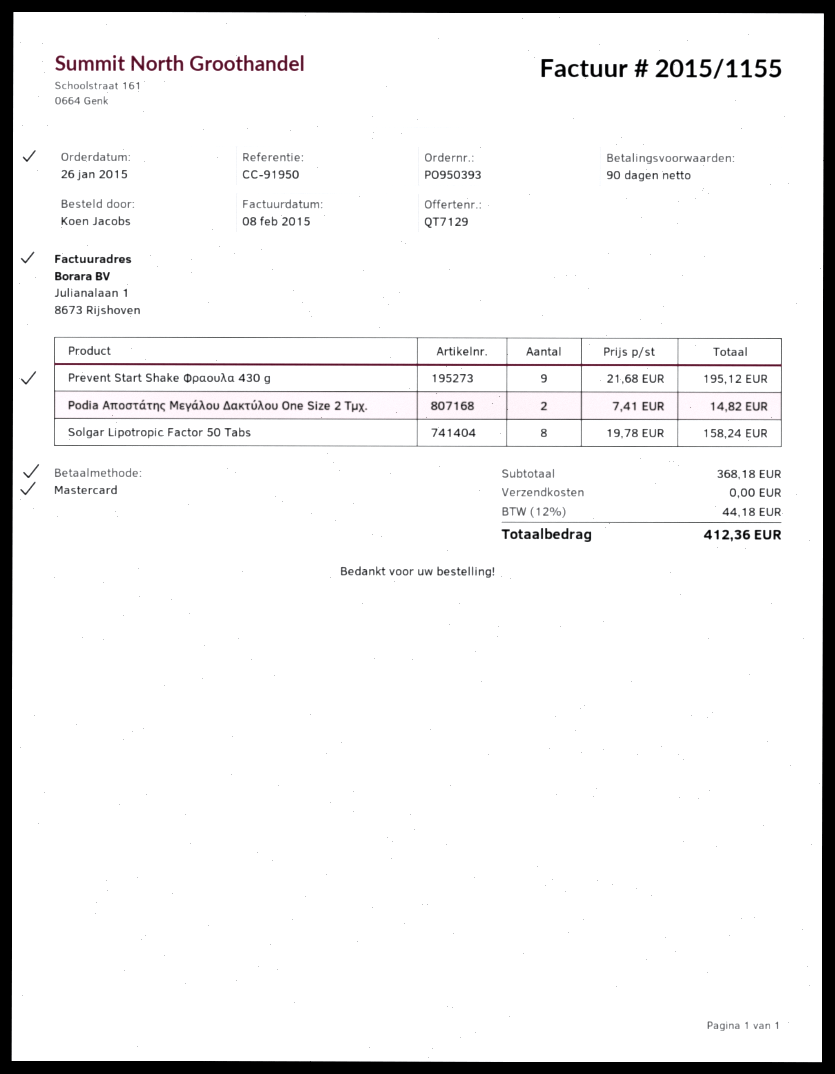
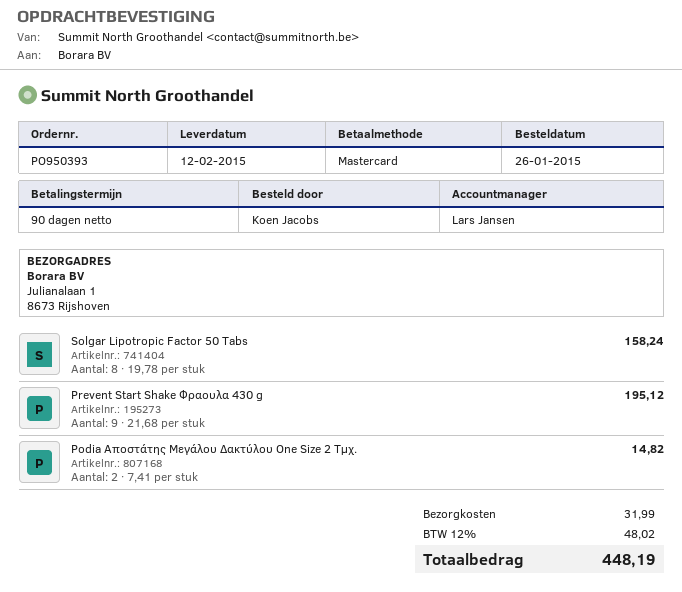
shipping: 0.00 -> 31.99
tax: 12% = 44.18 -> 12% = 48.02
total: 412.36 -> 448.19

